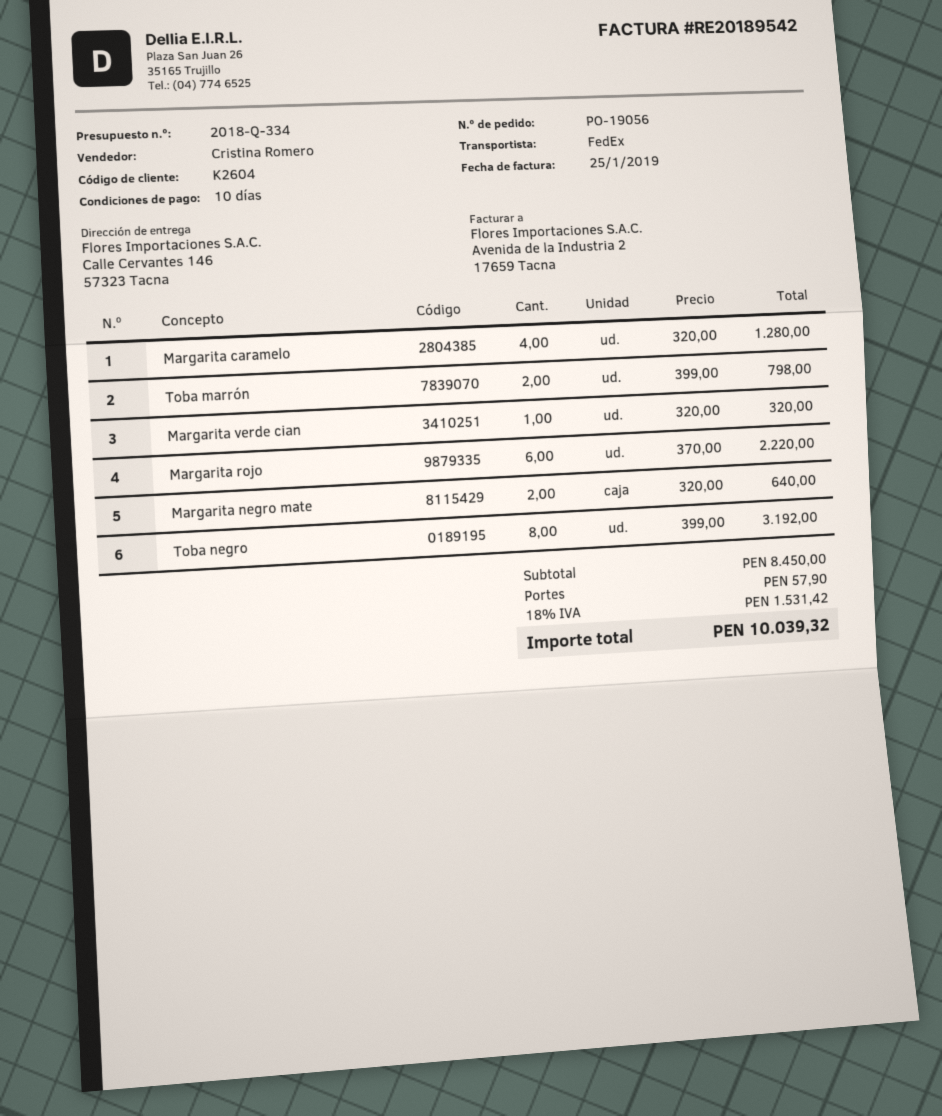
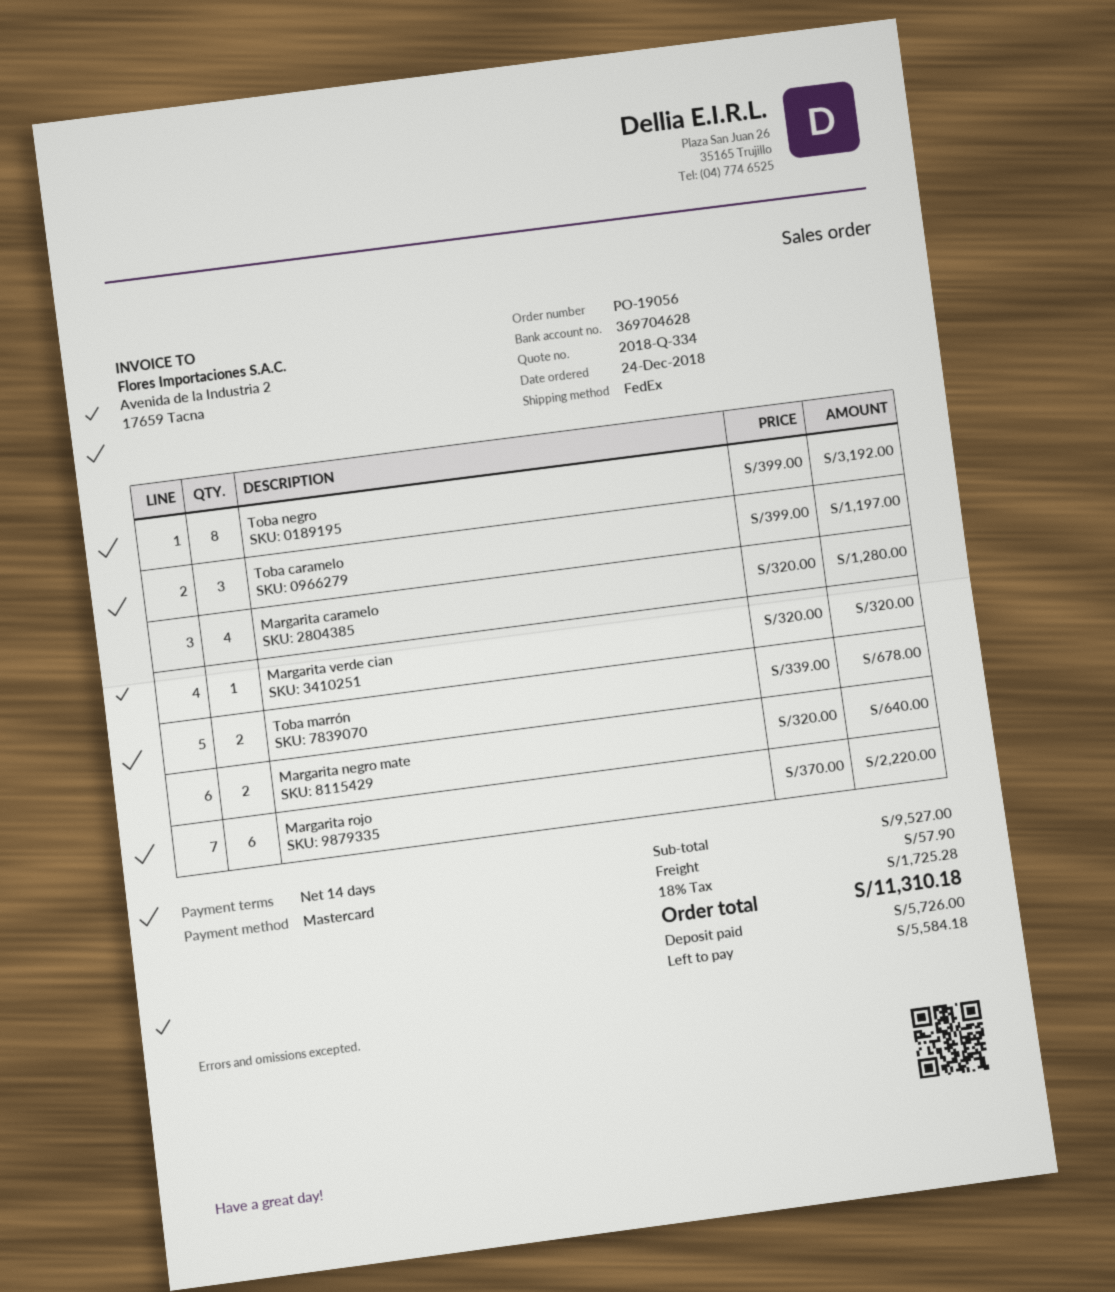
payment terms: 10 days -> 14 days
Toba marrón: 2 x 399.00 = 798.00 -> 2 x 339.00 = 678.00
Toba caramelo: none -> 3 x 399.00 = 1197.00
subtotal: 8450.00 -> 9527.00
tax: 18% = 1531.42 -> 18% = 1725.28
total: 10039.32 -> 11310.18

